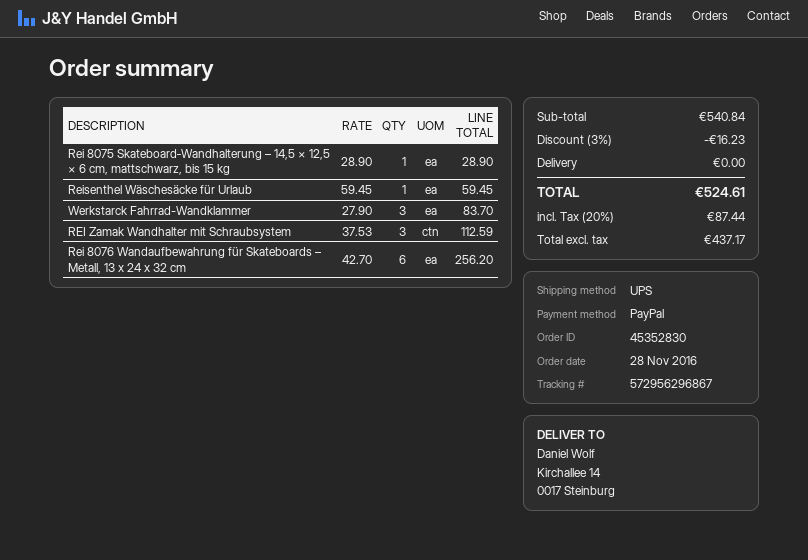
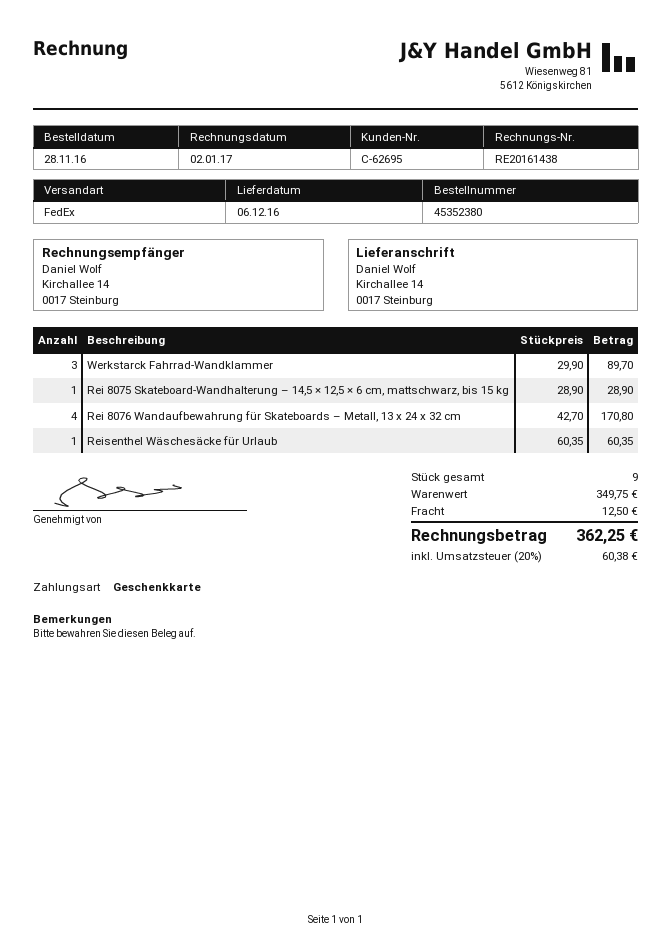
order number: 45352830 -> 45352380
payment method: PayPal -> gift card
shipping method: UPS -> FedEx
Reisenthel Wäschesäcke für Urlaub: 1 x 59.45 = 59.45 -> 1 x 60.35 = 60.35
Werkstarck Fahrrad-Wandklammer: 3 x 27.90 = 83.70 -> 3 x 29.90 = 89.70
REI Zamak Wandhalter mit Schraubsystem: 3 x 37.53 = 112.59 -> none
Rei 8076 Wandaufbewahrung für Skateboards – Metall, 13 x 24 x 32 cm: 6 x 42.70 = 256.20 -> 4 x 42.70 = 170.80
subtotal: 540.84 -> 349.75
discount: 3% = 16.23 -> none
shipping: 0.00 -> 12.50
tax: 20% = 87.44 -> 20% = 60.38
total: 524.61 -> 362.25

